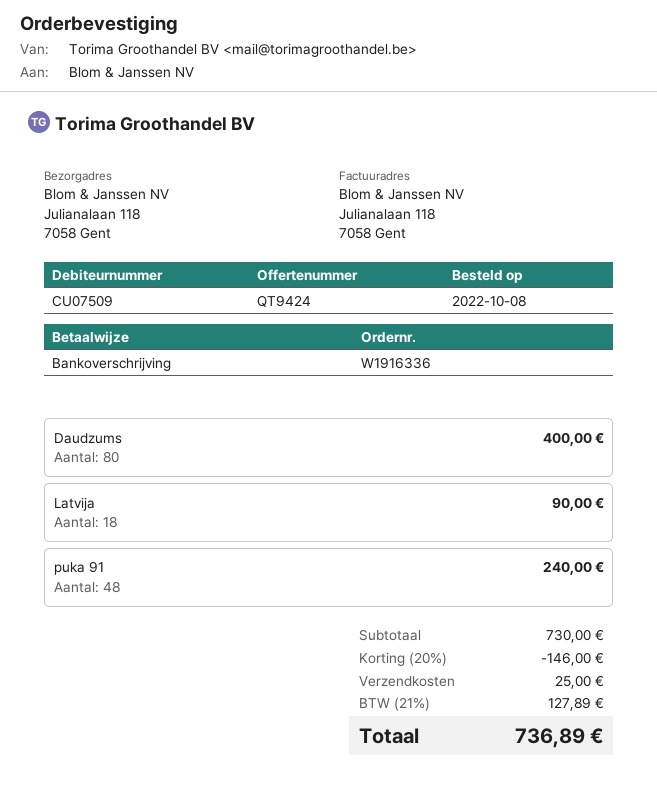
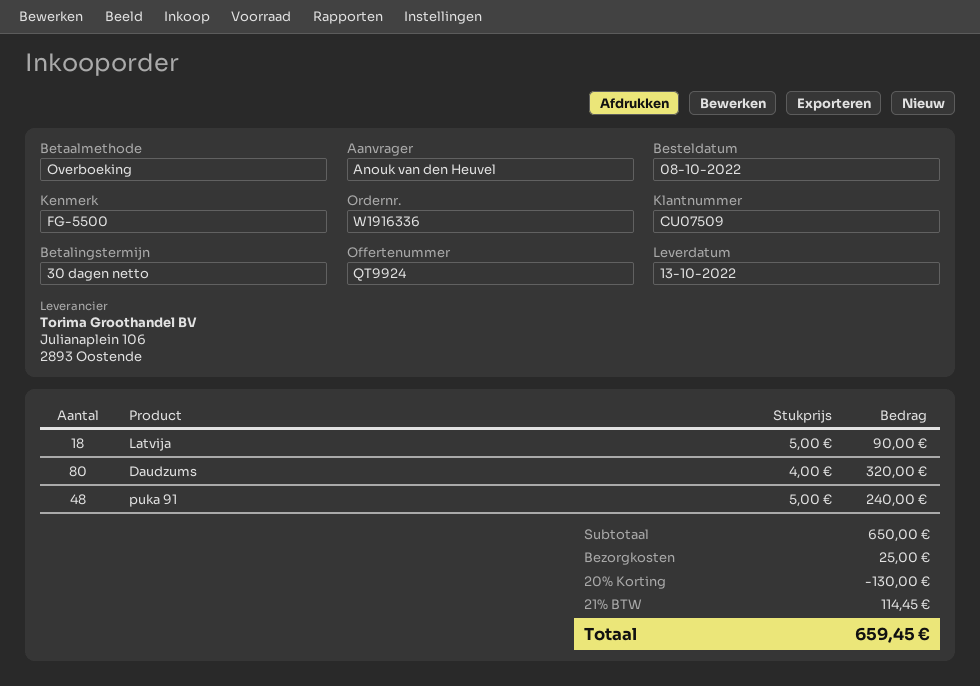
quote number: QT9424 -> QT9924
Daudzums: 80 for 400.00 -> 80 for 320.00
subtotal: 730.00 -> 650.00
discount: 20% = 146.00 -> 20% = 130.00
tax: 21% = 127.89 -> 21% = 114.45
total: 736.89 -> 659.45

